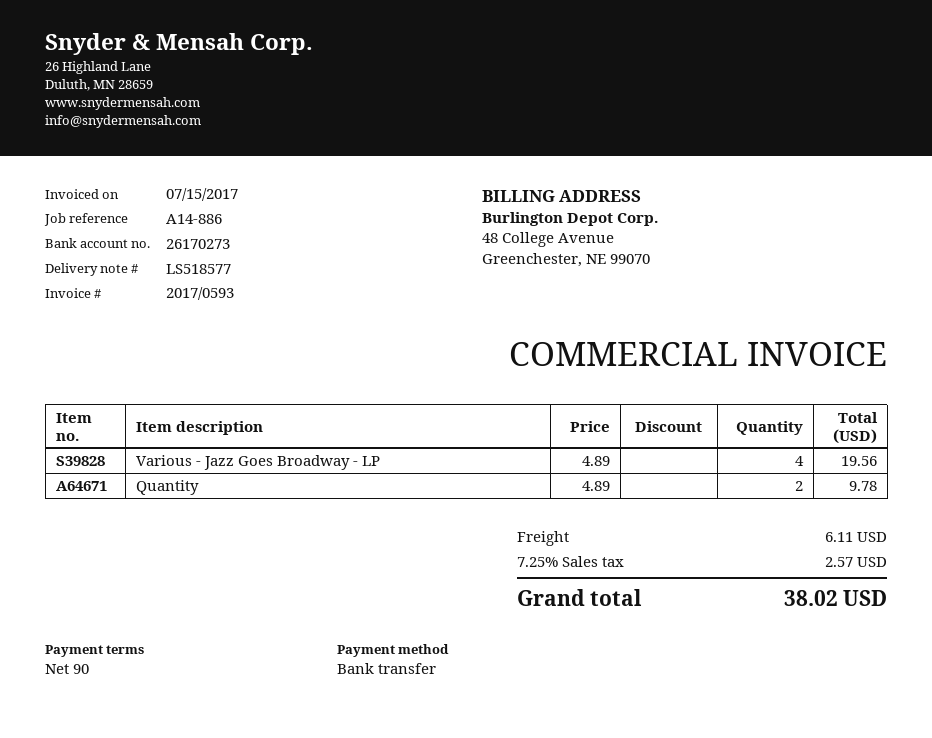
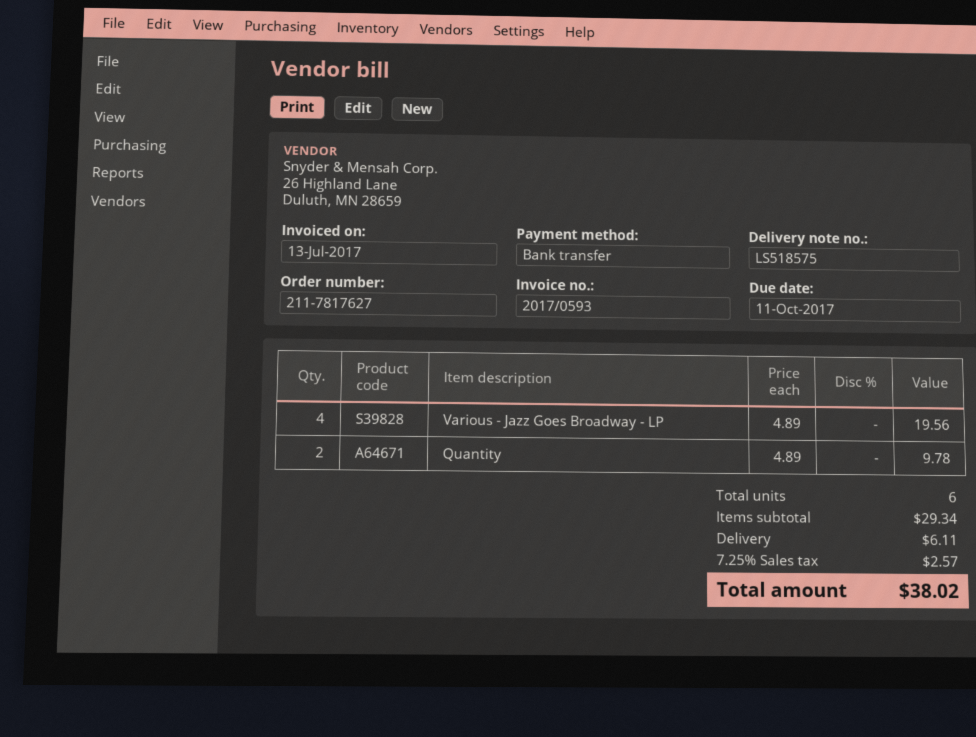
delivery note number: LS518577 -> LS518575
invoice date: 2017-07-15 -> 2017-07-13

